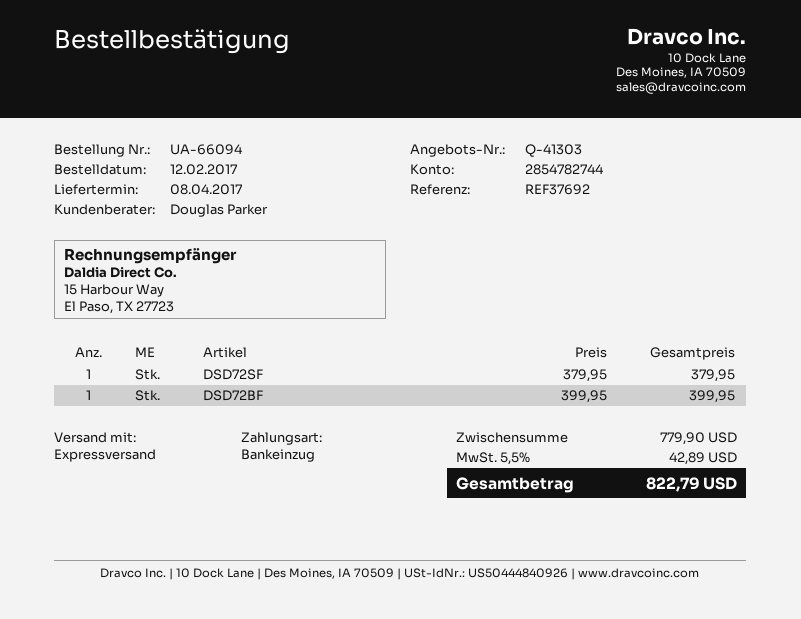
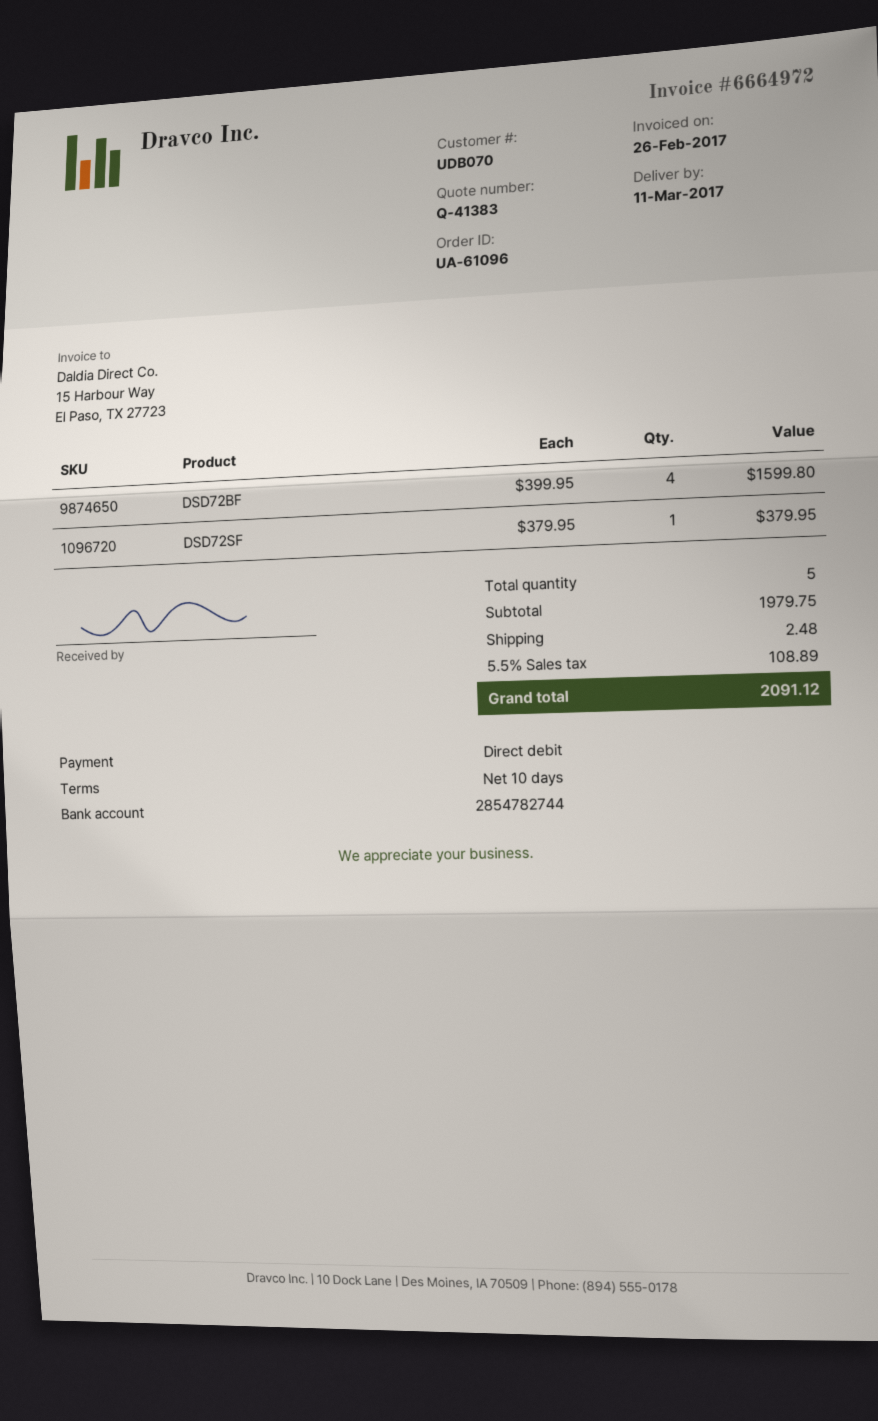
quote number: Q-41303 -> Q-41383
order number: UA-66094 -> UA-61096
delivery date: 2017-04-08 -> 2017-03-11
DSD72BF: 1 x 399.95 = 399.95 -> 4 x 399.95 = 1599.80
subtotal: 779.90 -> 1979.75
shipping: none -> 2.48
tax: 5.5% = 42.89 -> 5.5% = 108.89
total: 822.79 -> 2091.12

